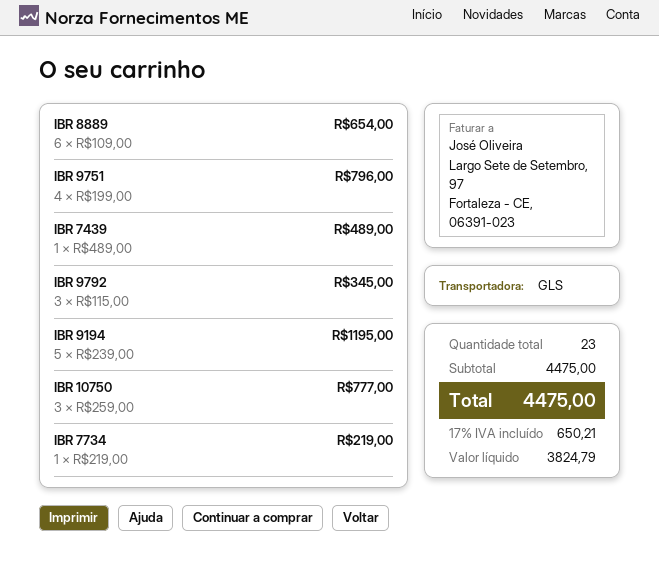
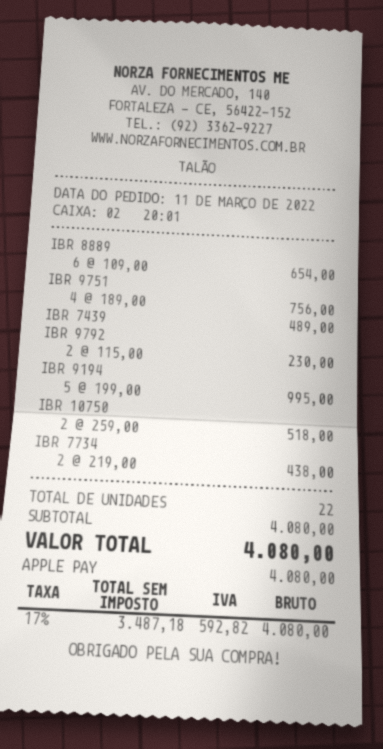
IBR 9751: 4 x 199.00 = 796.00 -> 4 x 189.00 = 756.00
IBR 9792: 3 x 115.00 = 345.00 -> 2 x 115.00 = 230.00
IBR 9194: 5 x 239.00 = 1195.00 -> 5 x 199.00 = 995.00
IBR 10750: 3 x 259.00 = 777.00 -> 2 x 259.00 = 518.00
IBR 7734: 1 x 219.00 = 219.00 -> 2 x 219.00 = 438.00
total quantity: 23 -> 22
subtotal: 4475.00 -> 4080.00
net: 3824.79 -> 3487.18
tax: 17% = 650.21 -> 17% = 592.82
total: 4475.00 -> 4080.00

